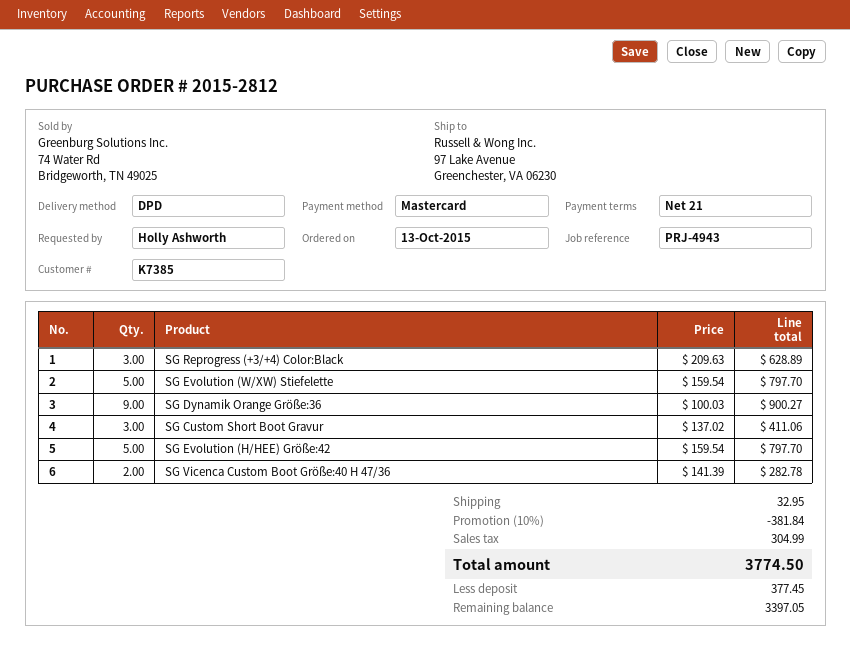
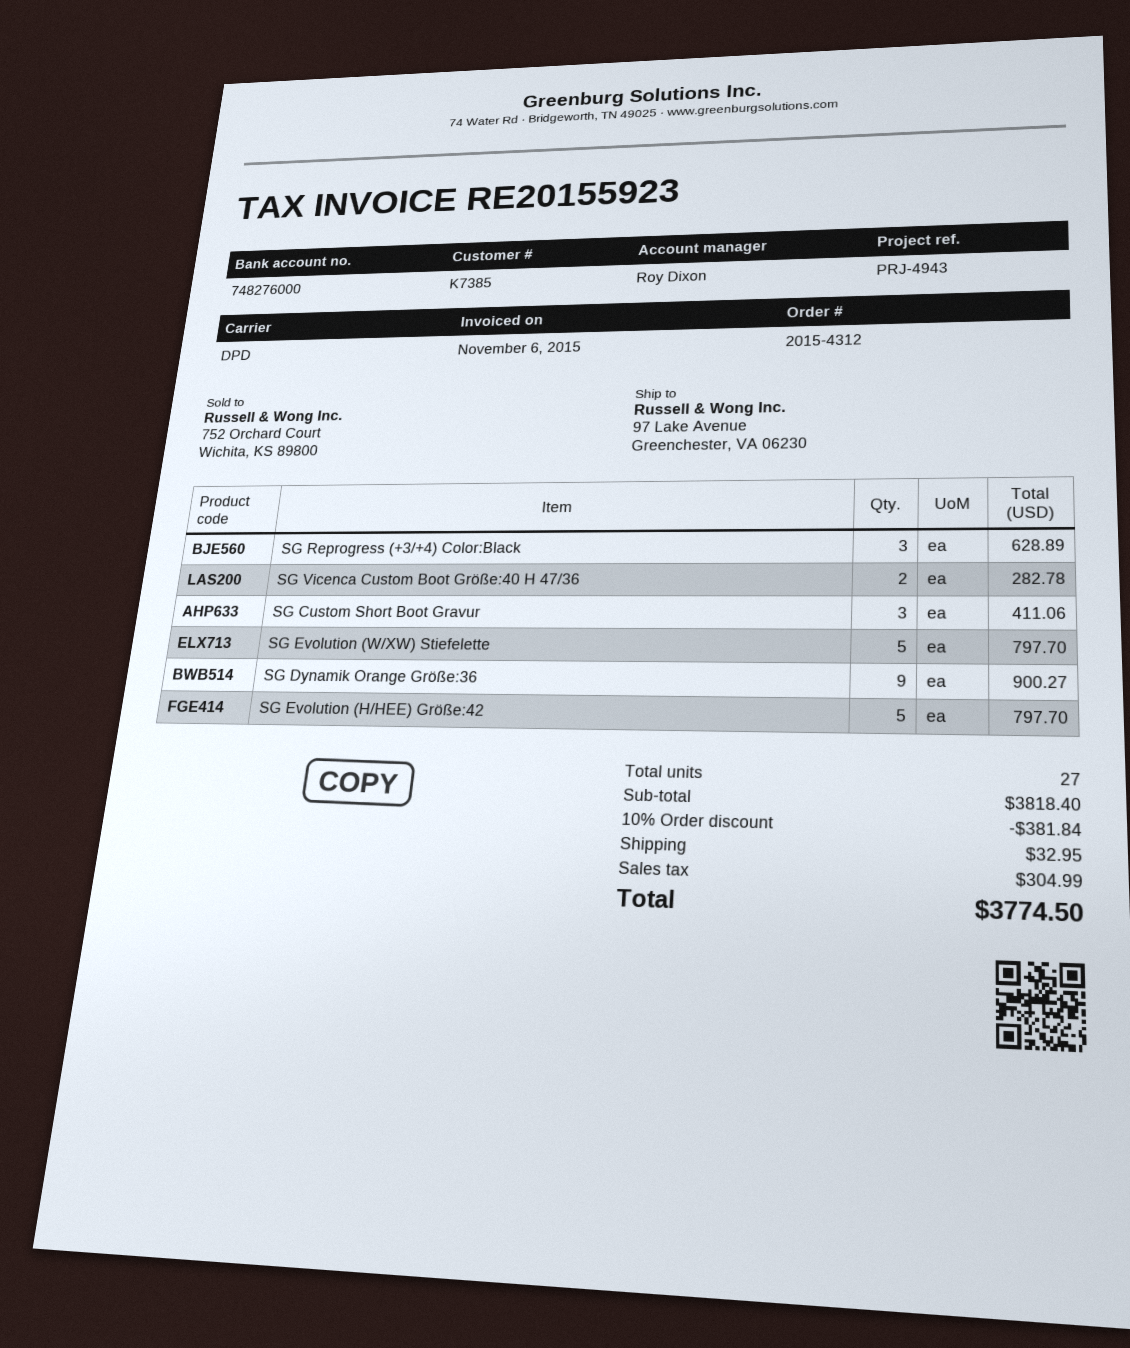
order number: 2015-2812 -> 2015-4312

